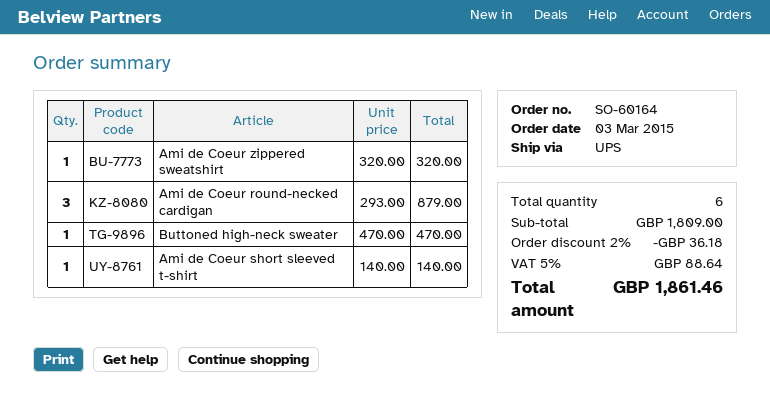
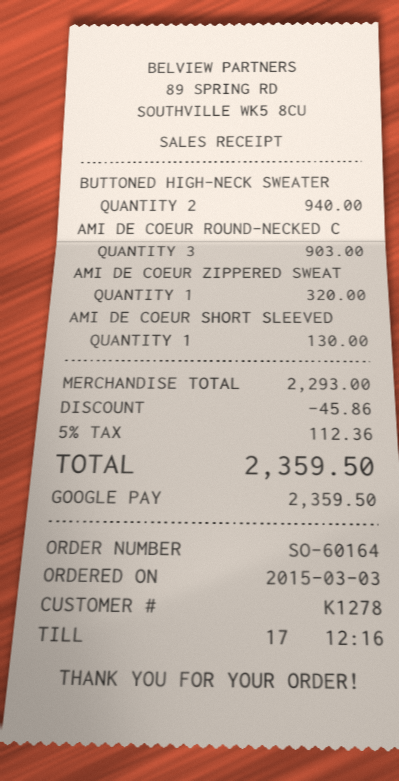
Ami de Coeur round-necked cardigan: 3 for 879.00 -> 3 for 903.00
Buttoned high-neck sweater: 1 for 470.00 -> 2 for 940.00
Ami de Coeur short sleeved t-shirt: 1 for 140.00 -> 1 for 130.00
subtotal: 1809.00 -> 2293.00
discount: 36.18 -> 45.86
tax: 5% = 88.64 -> 5% = 112.36
total: 1861.46 -> 2359.50

